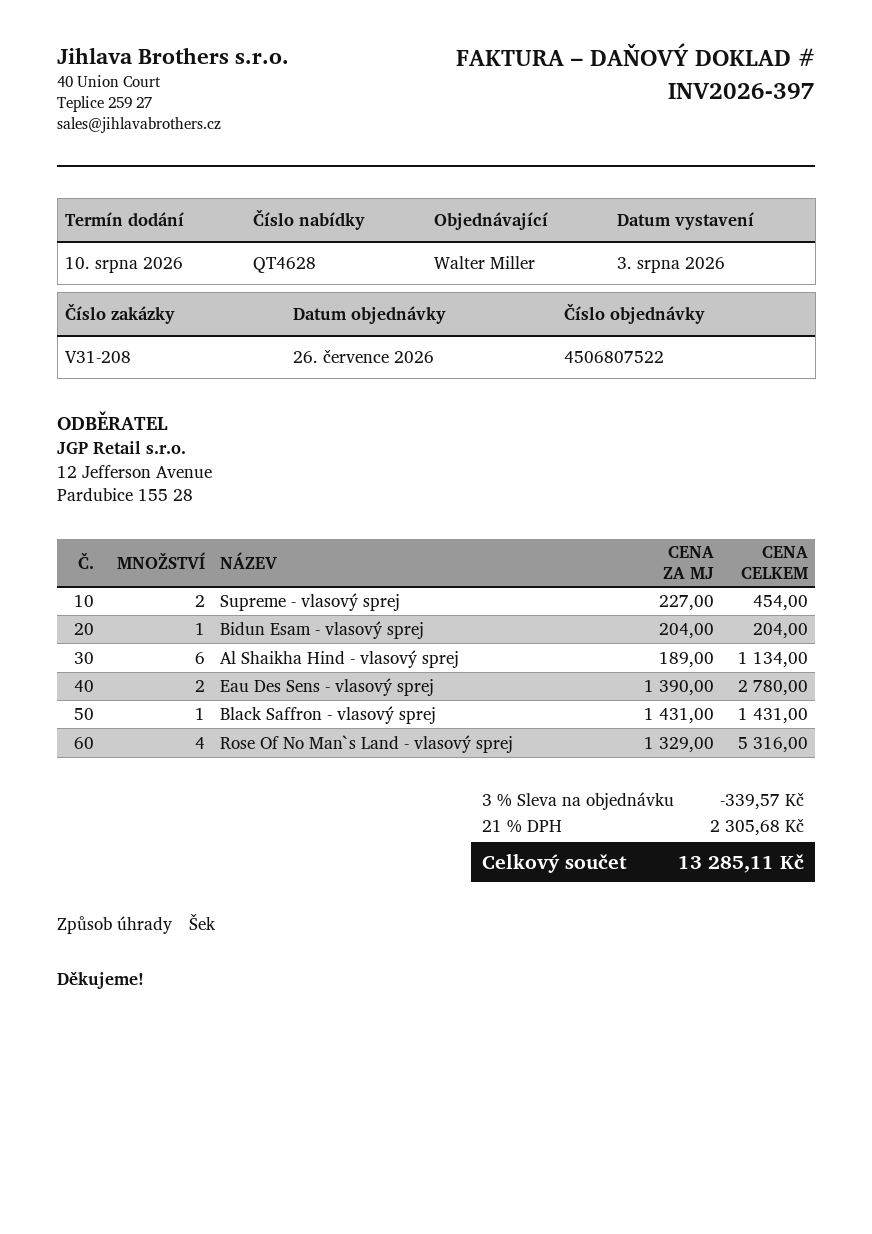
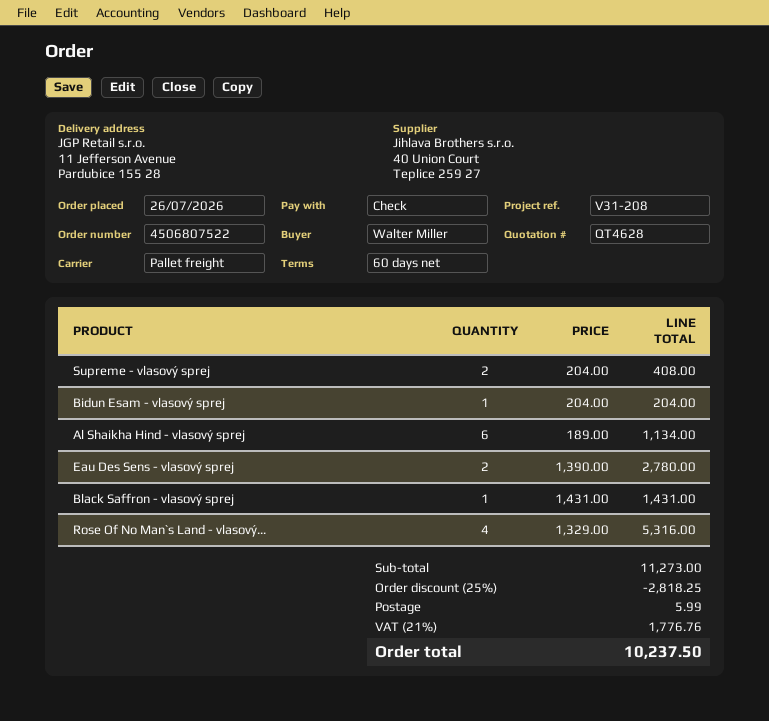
Supreme - vlasový sprej: 2 x 227.00 = 454.00 -> 2 x 204.00 = 408.00
discount: 3% = 339.57 -> 25% = 2818.25
shipping: none -> 5.99
tax: 21% = 2305.68 -> 21% = 1776.76
total: 13285.11 -> 10237.50

